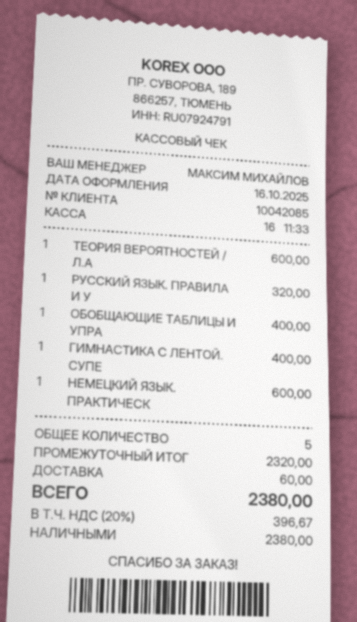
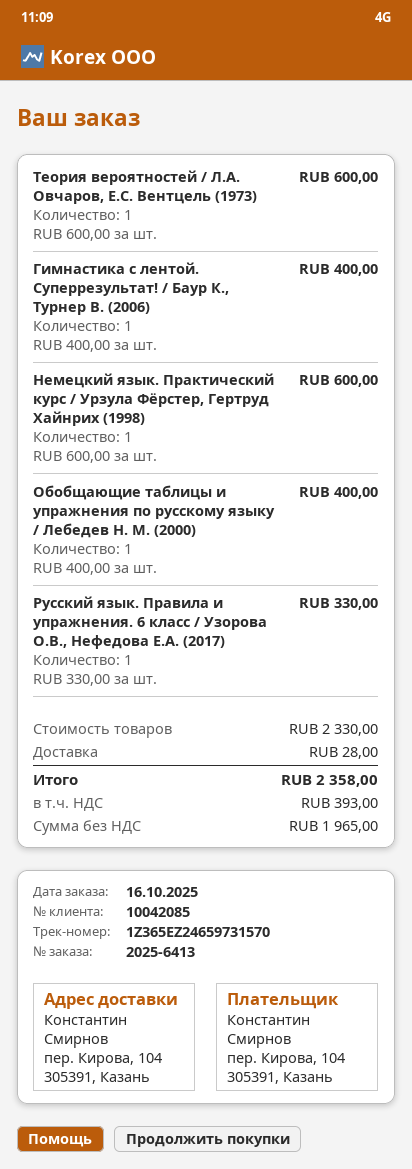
РУССКИЙ ЯЗЫК. ПРАВИЛА И У: 1 x 320.00 = 320.00 -> 1 x 330.00 = 330.00
subtotal: 2320.00 -> 2330.00
shipping: 60.00 -> 28.00
tax: 396.67 -> 393.00
total: 2380.00 -> 2358.00

